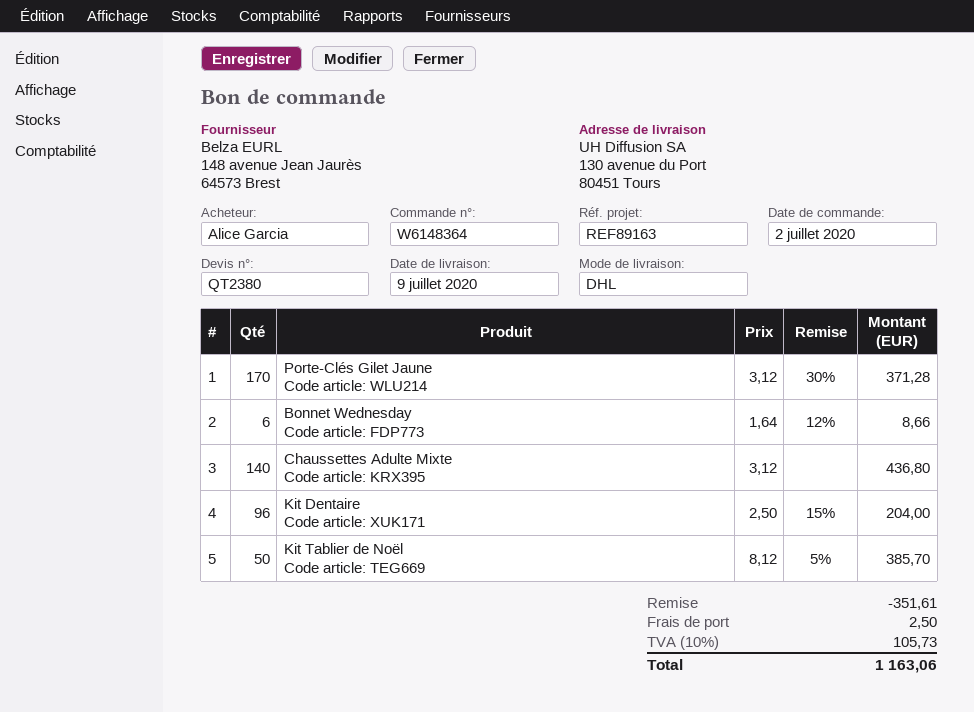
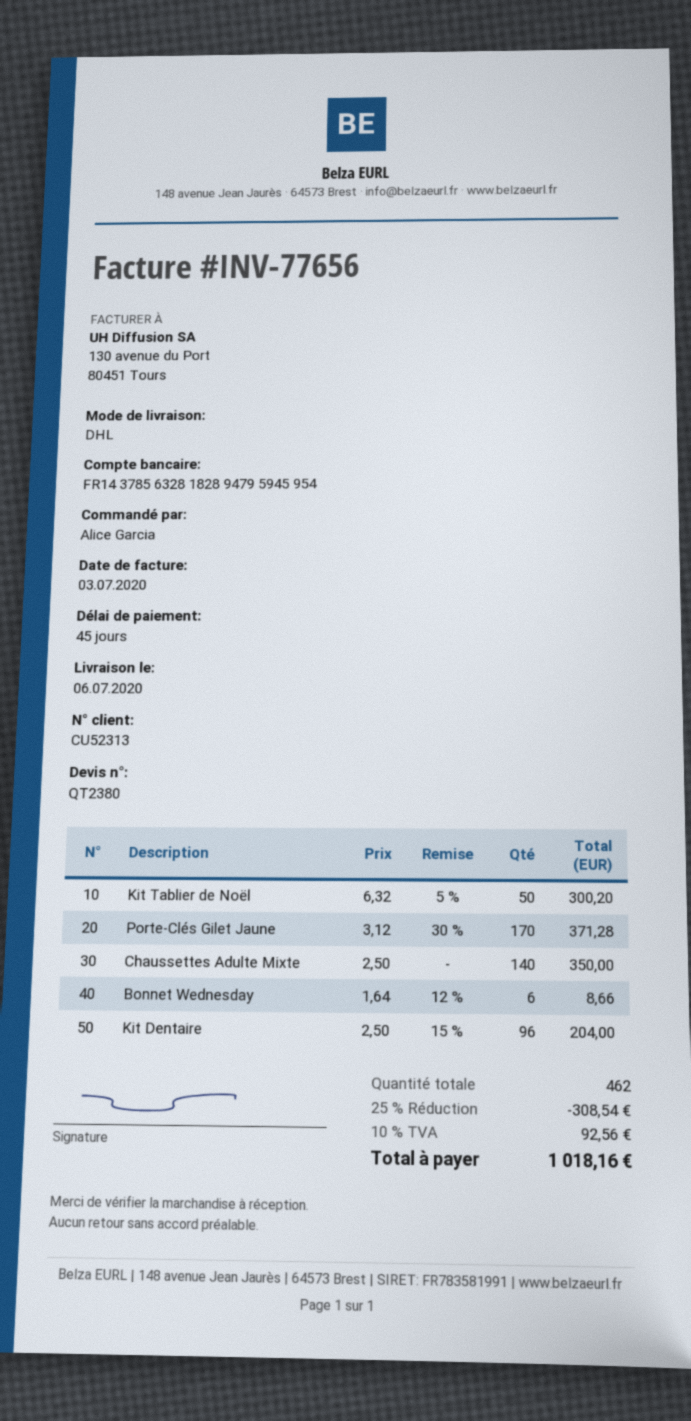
delivery date: 2020-07-09 -> 2020-07-06
Chaussettes Adulte Mixte: 140 x 3.12 = 436.80 -> 140 x 2.50 = 350.00
Kit Tablier de Noël: 50 x 8.12 - 5% = 385.70 -> 50 x 6.32 - 5% = 300.20
discount: 351.61 -> 308.54
shipping: 2.50 -> none
tax: 10% = 105.73 -> 10% = 92.56
total: 1163.06 -> 1018.16

